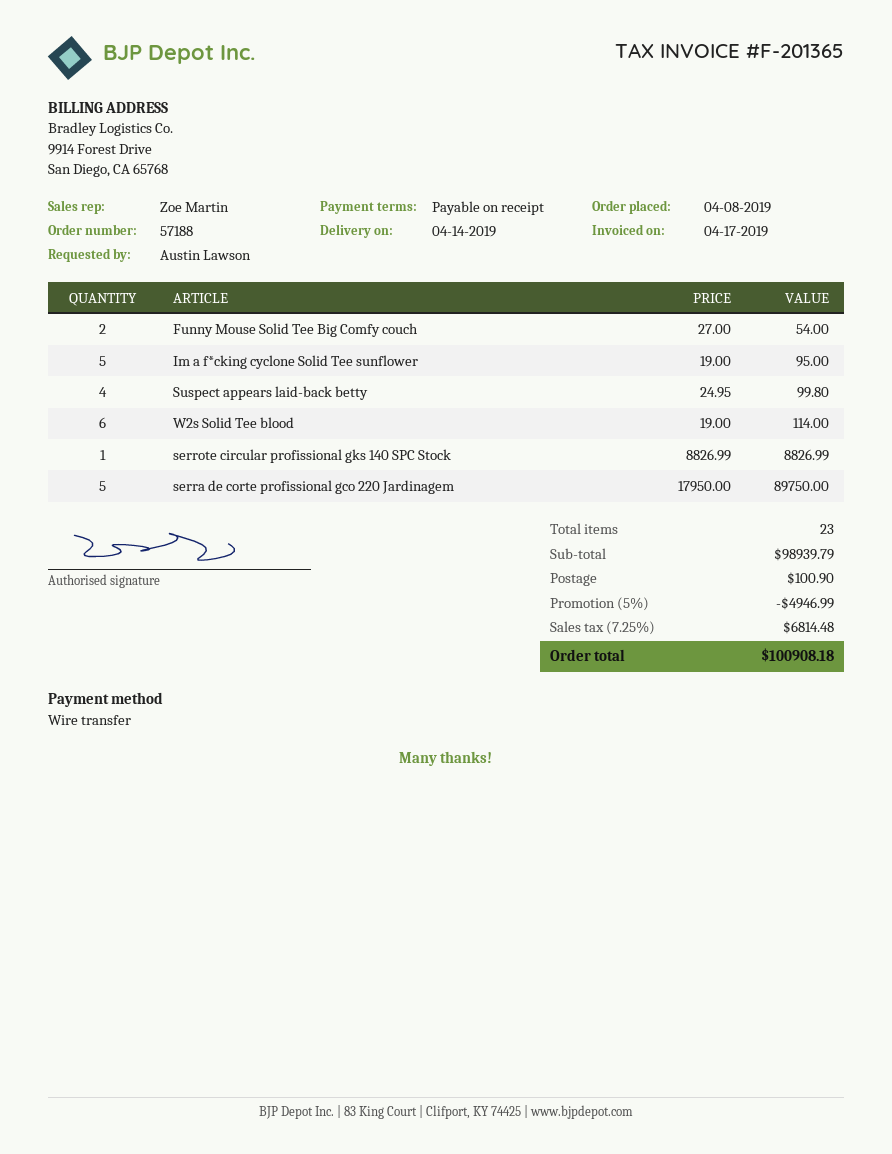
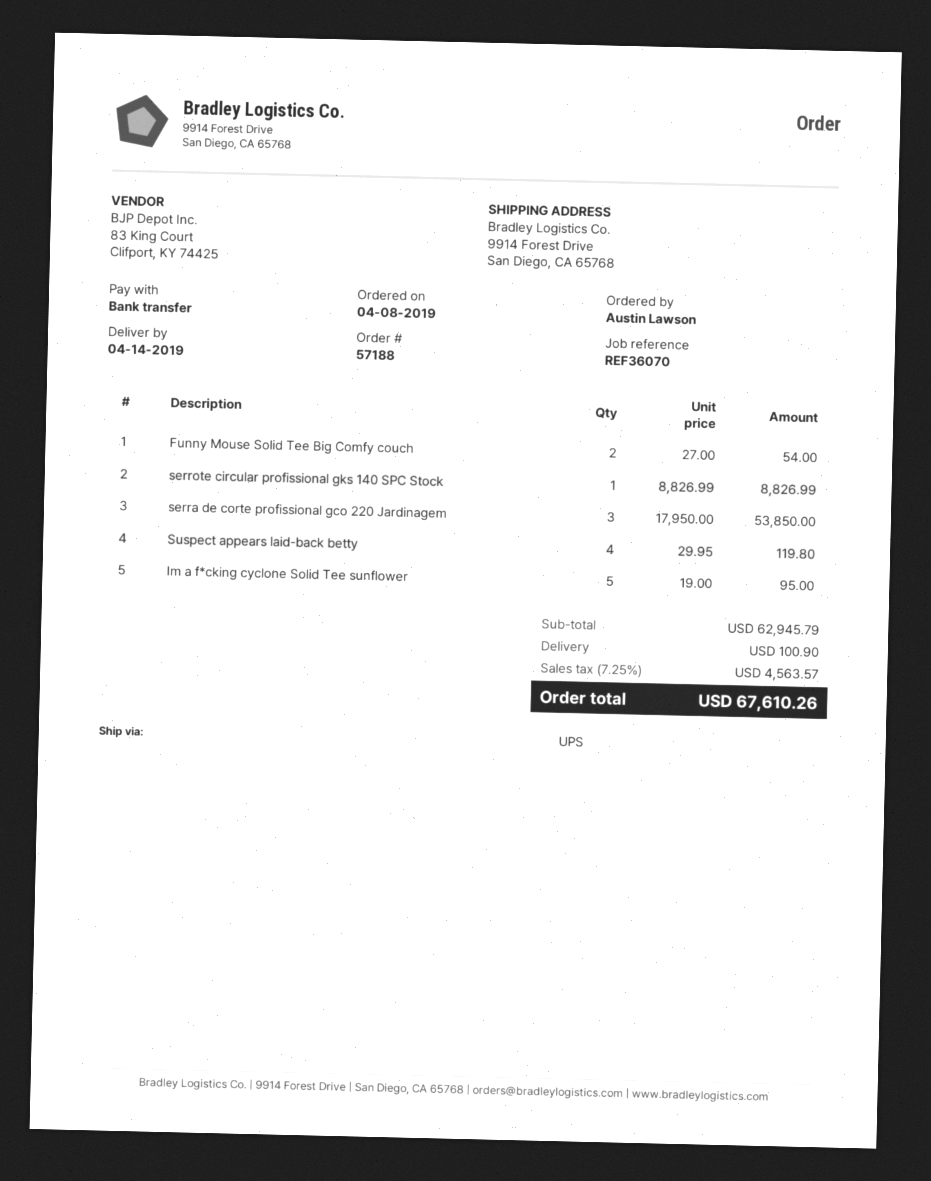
Suspect appears laid-back betty: 4 x 24.95 = 99.80 -> 4 x 29.95 = 119.80
W2s Solid Tee blood: 6 x 19.00 = 114.00 -> none
serra de corte profissional gco 220 Jardinagem: 5 x 17950.00 = 89750.00 -> 3 x 17950.00 = 53850.00
subtotal: 98939.79 -> 62945.79
discount: 5% = 4946.99 -> none
tax: 7.25% = 6814.48 -> 7.25% = 4563.57
total: 100908.18 -> 67610.26

